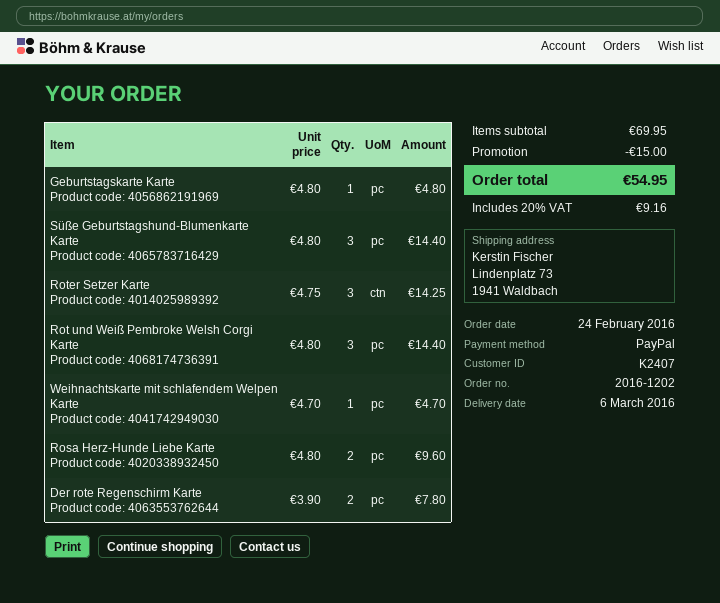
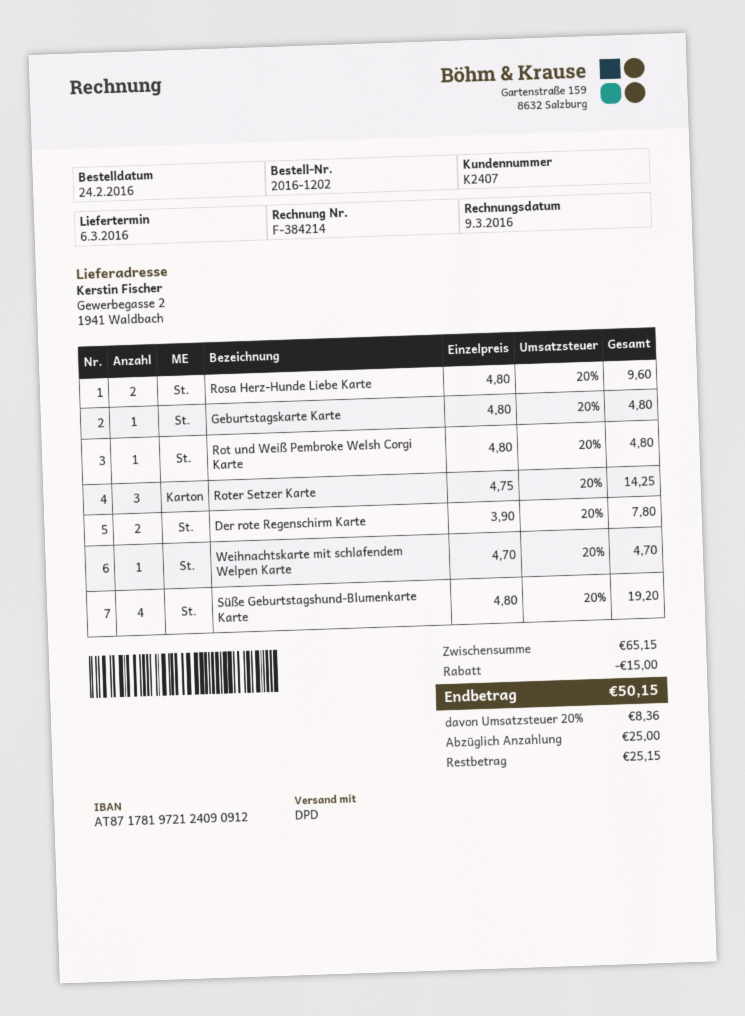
ship to: Lindenplatz 73, 1941 Waldbach -> Gewerbegasse 2, 1941 Waldbach
Süße Geburtstagshund-Blumenkarte Karte: 3 x 4.80 = 14.40 -> 4 x 4.80 = 19.20
Rot und Weiß Pembroke Welsh Corgi Karte: 3 x 4.80 = 14.40 -> 1 x 4.80 = 4.80
subtotal: 69.95 -> 65.15
tax: 20% = 9.16 -> 20% = 8.36
total: 54.95 -> 50.15

